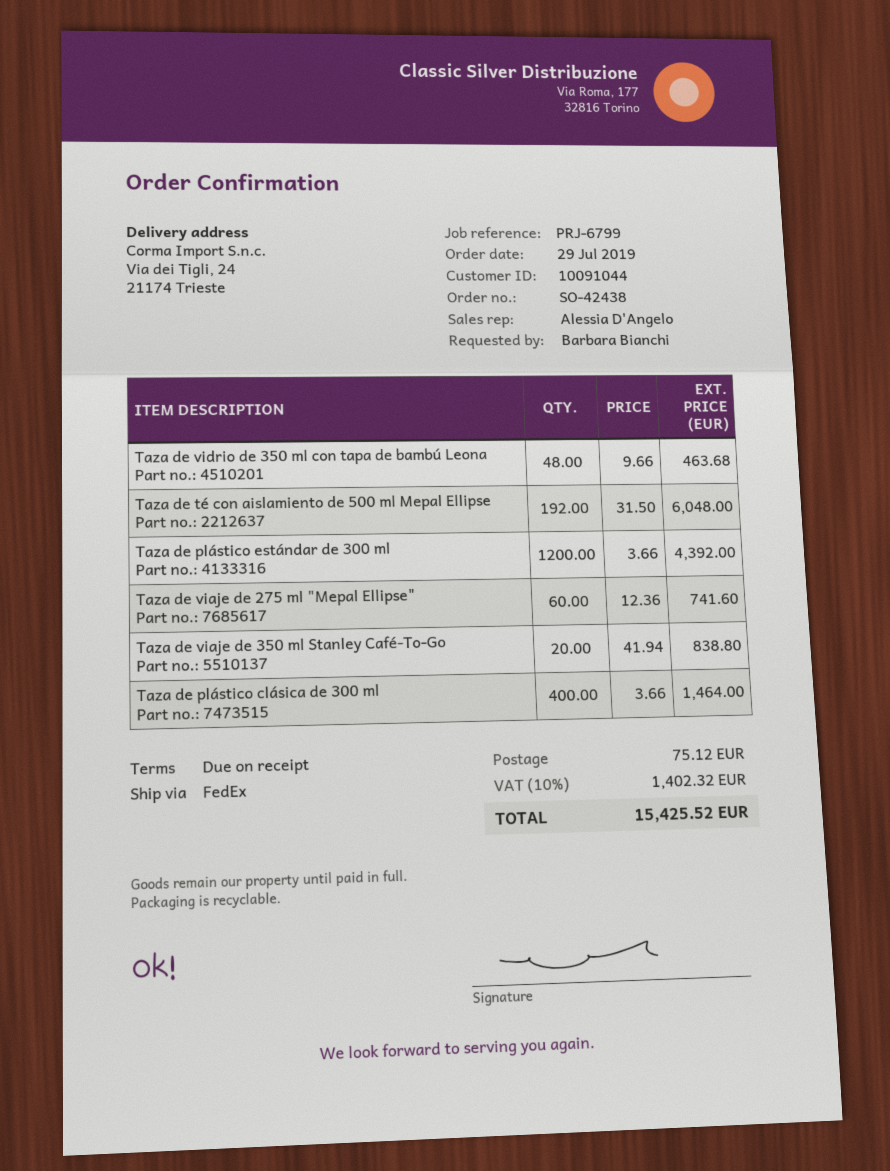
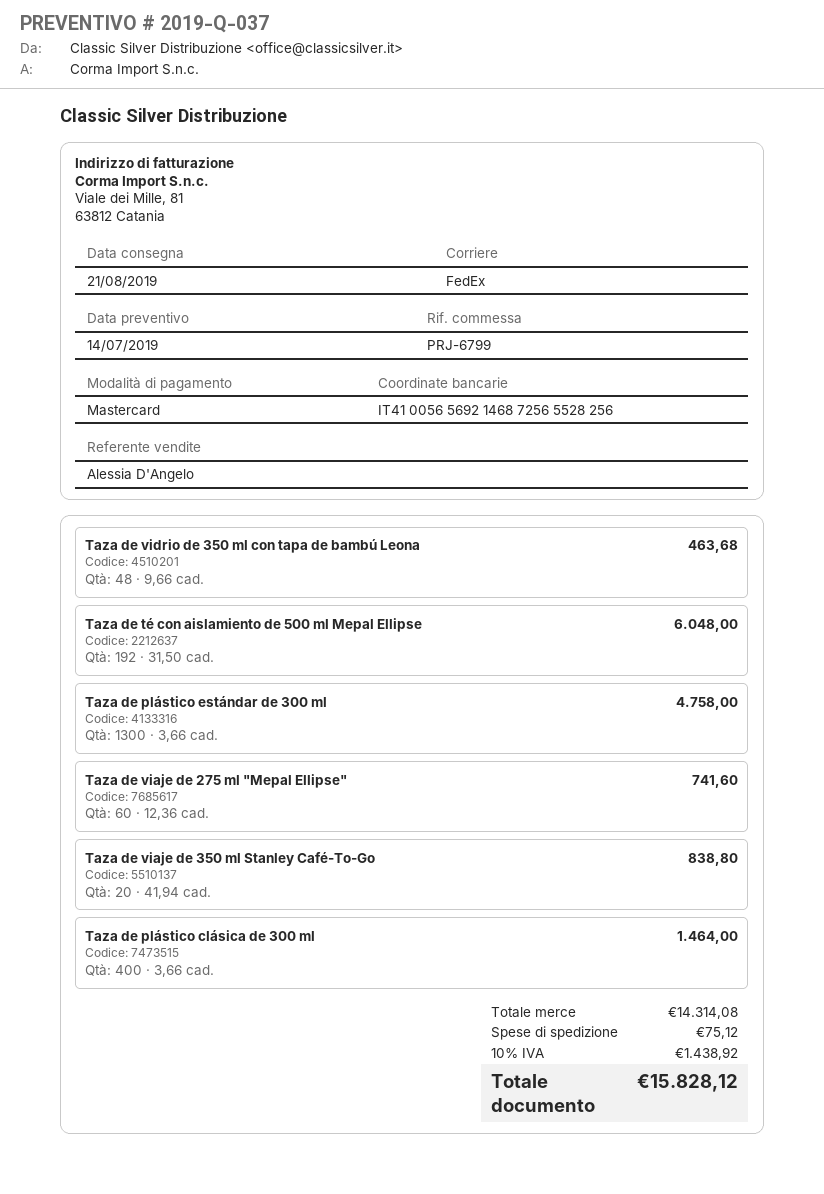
Taza de plástico estándar de 300 ml: 1200 x 3.66 = 4392.00 -> 1300 x 3.66 = 4758.00
tax: 10% = 1402.32 -> 10% = 1438.92
total: 15425.52 -> 15828.12

